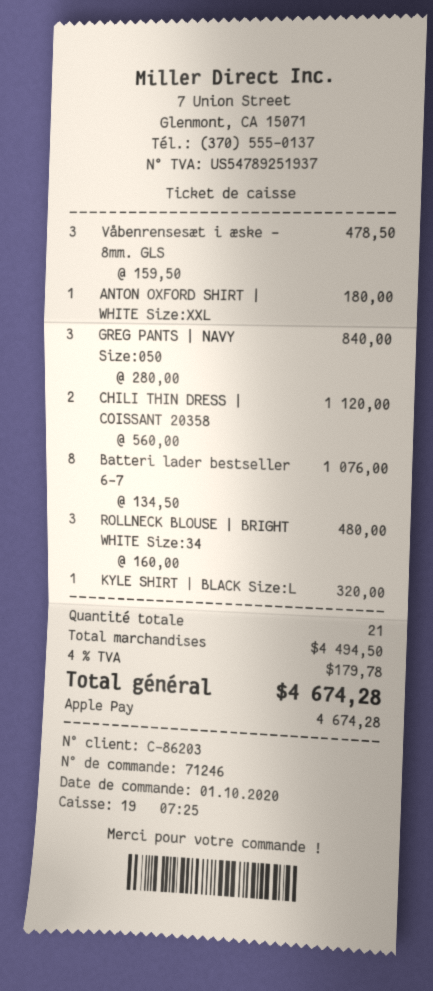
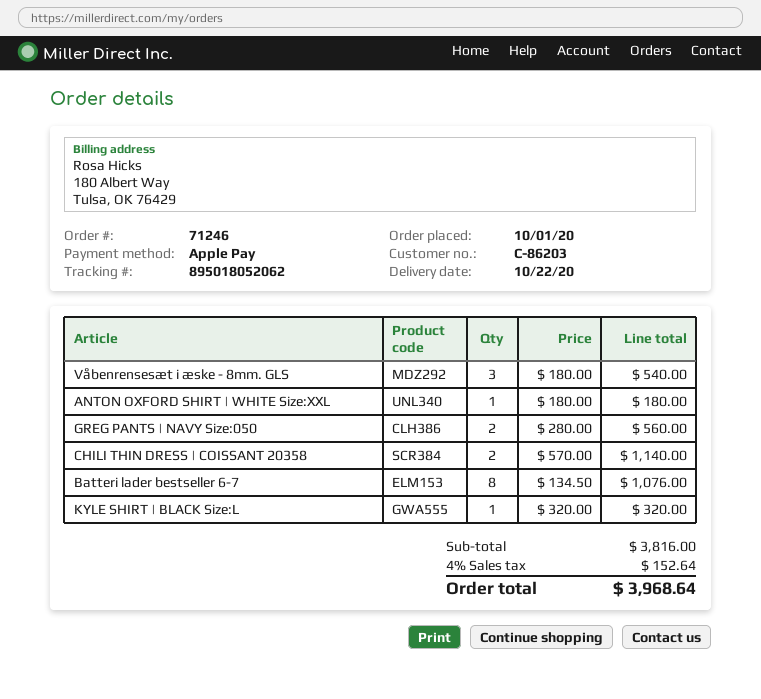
Våbenrensesæt i æske - 8mm. GLS: 3 x 159.50 = 478.50 -> 3 x 180.00 = 540.00
GREG PANTS | NAVY Size:050: 3 x 280.00 = 840.00 -> 2 x 280.00 = 560.00
CHILI THIN DRESS | COISSANT 20358: 2 x 560.00 = 1120.00 -> 2 x 570.00 = 1140.00
ROLLNECK BLOUSE | BRIGHT WHITE Size:34: 3 x 160.00 = 480.00 -> none
subtotal: 4494.50 -> 3816.00
tax: 4% = 179.78 -> 4% = 152.64
total: 4674.28 -> 3968.64

